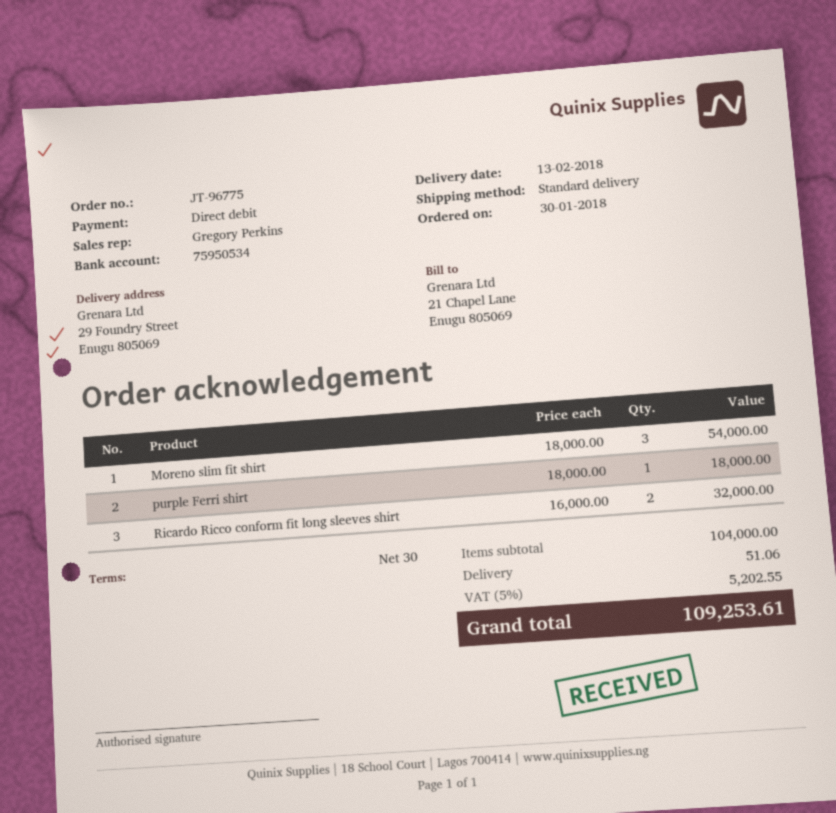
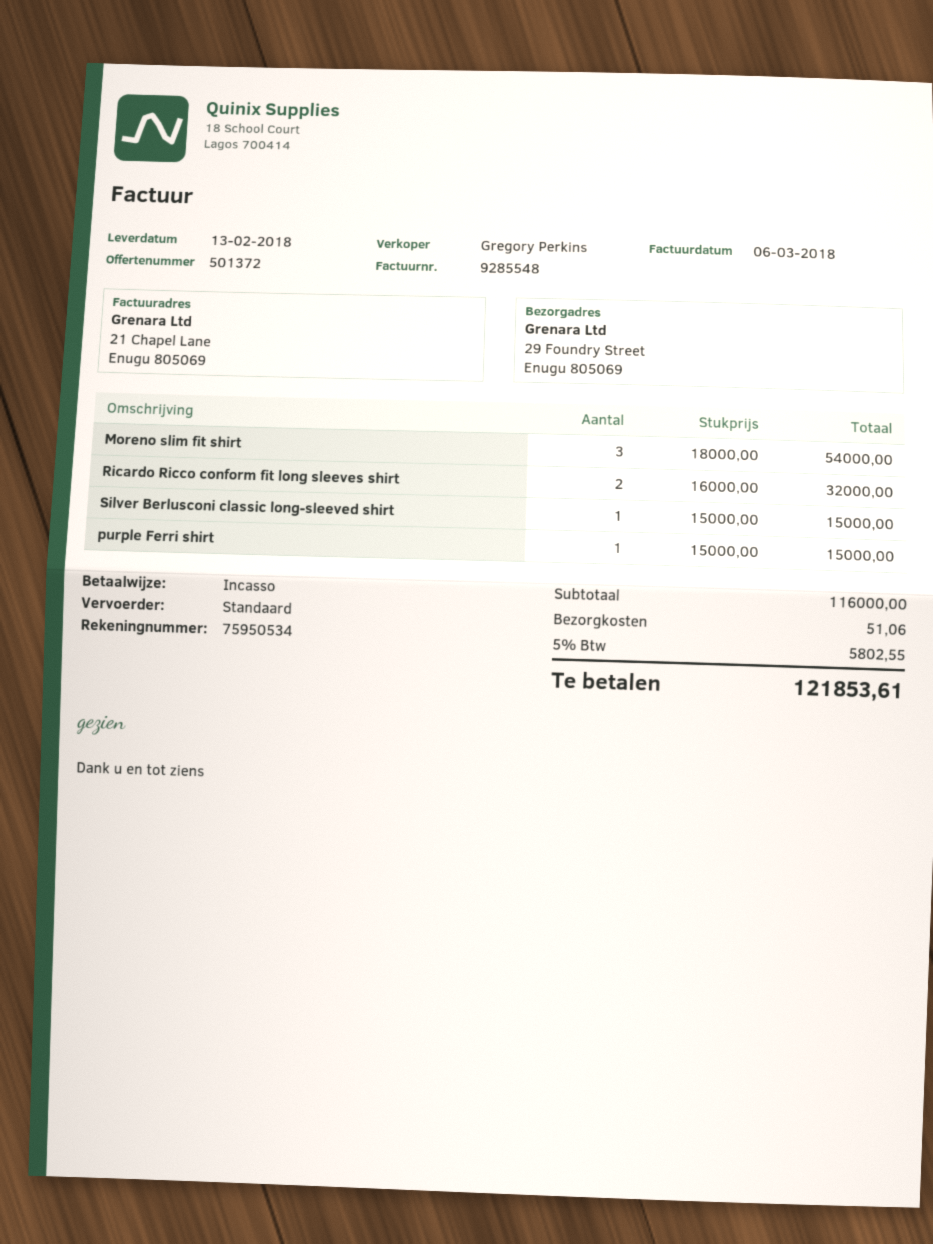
purple Ferri shirt: 1 x 18000.00 = 18000.00 -> 1 x 15000.00 = 15000.00
Silver Berlusconi classic long-sleeved shirt: none -> 1 x 15000.00 = 15000.00
subtotal: 104000.00 -> 116000.00
tax: 5% = 5202.55 -> 5% = 5802.55
total: 109253.61 -> 121853.61

